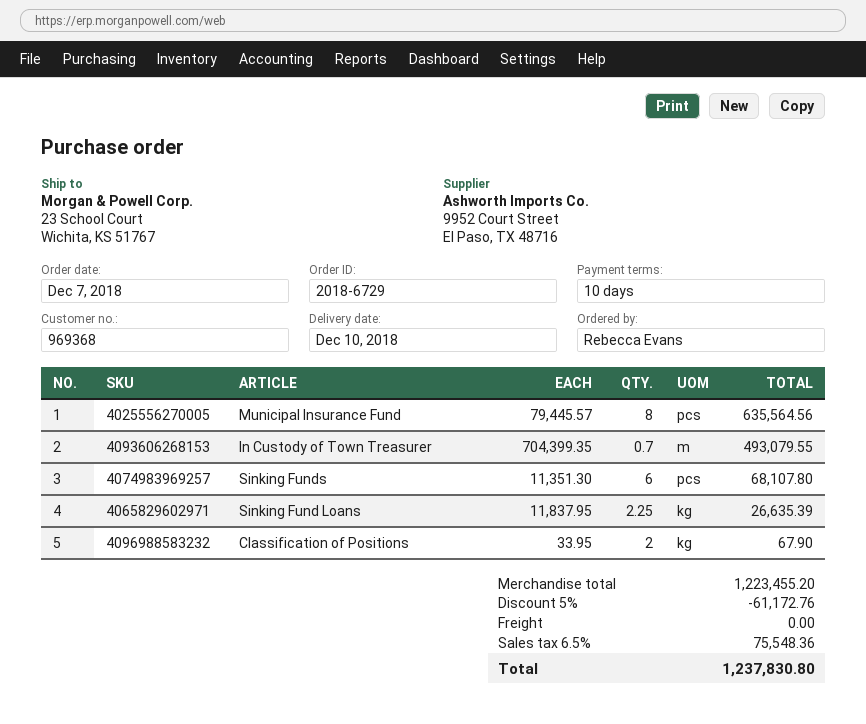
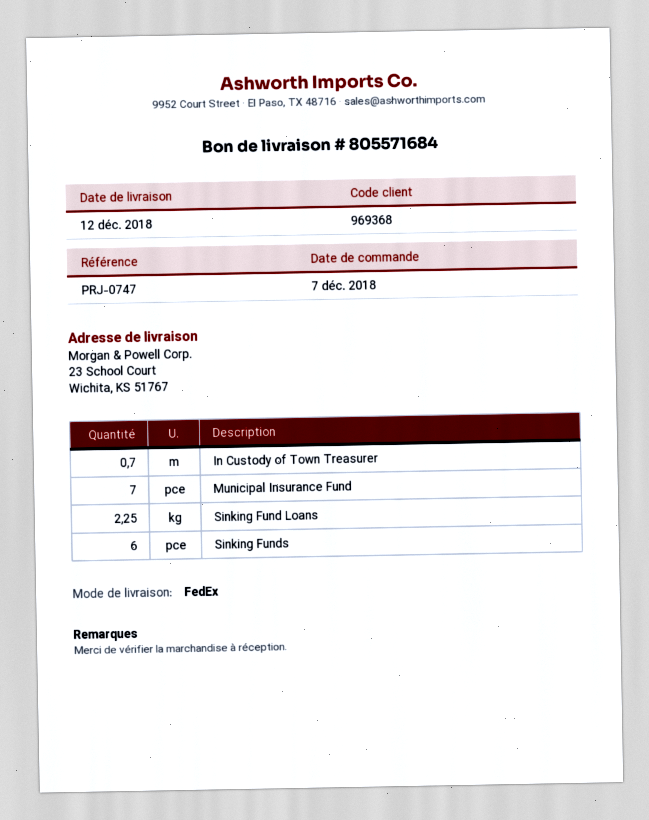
delivery date: 2018-12-10 -> 2018-12-12
Municipal Insurance Fund: 8 -> 7
Classification of Positions: 2 -> none

